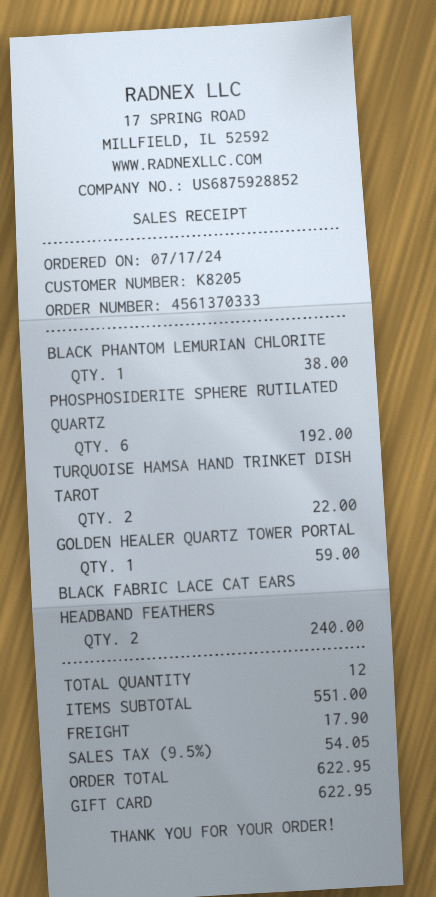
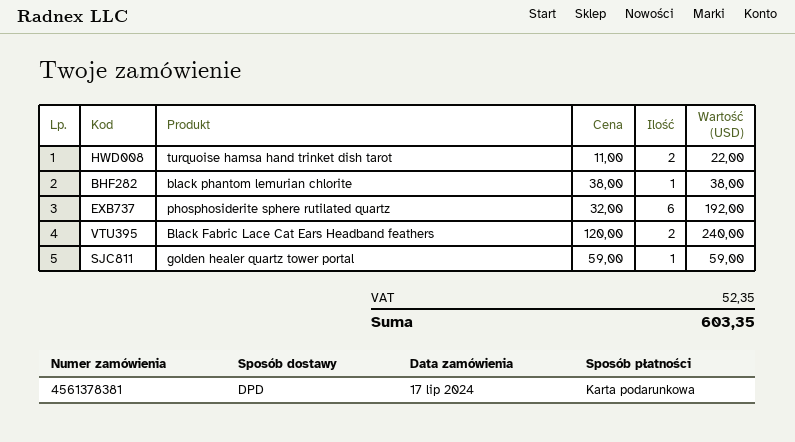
order number: 4561370333 -> 4561378381
shipping: 17.90 -> none
tax: 54.05 -> 52.35
total: 622.95 -> 603.35

